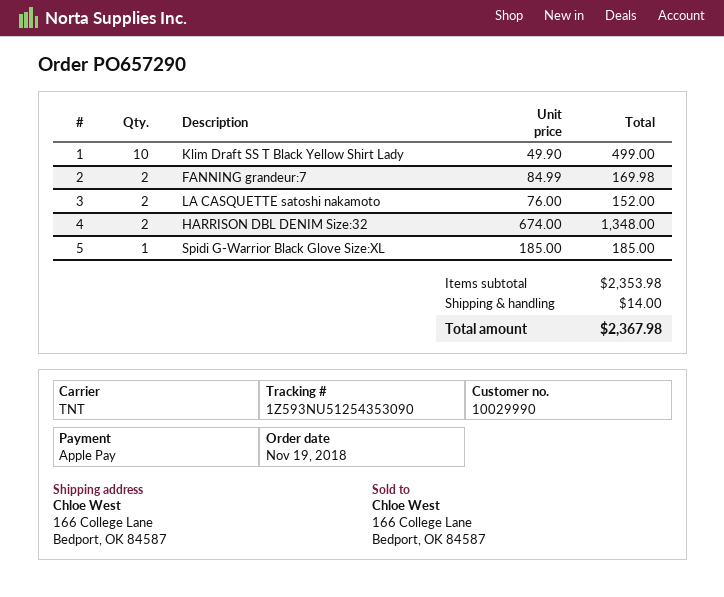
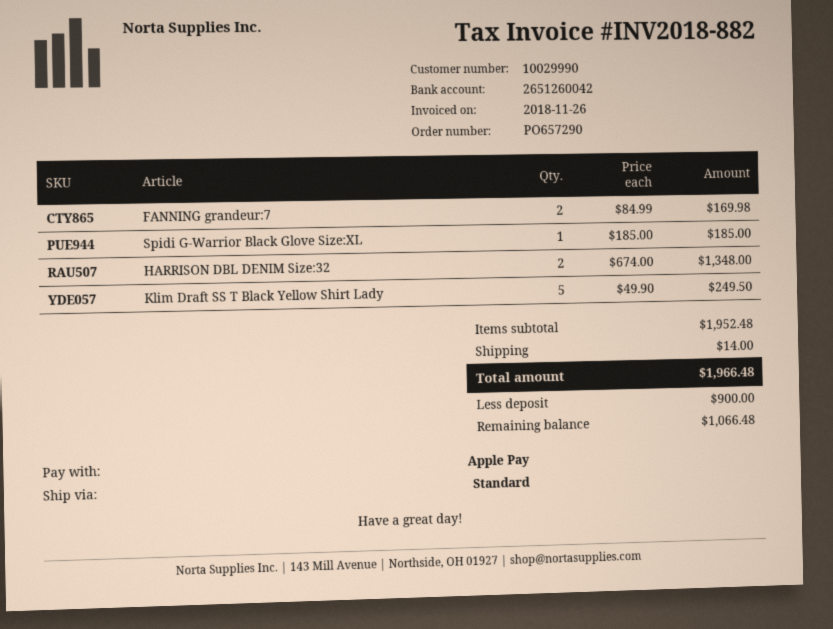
shipping method: TNT -> standard
Klim Draft SS T Black Yellow Shirt Lady: 10 x 49.90 = 499.00 -> 5 x 49.90 = 249.50
LA CASQUETTE satoshi nakamoto: 2 x 76.00 = 152.00 -> none
subtotal: 2353.98 -> 1952.48
total: 2367.98 -> 1966.48

